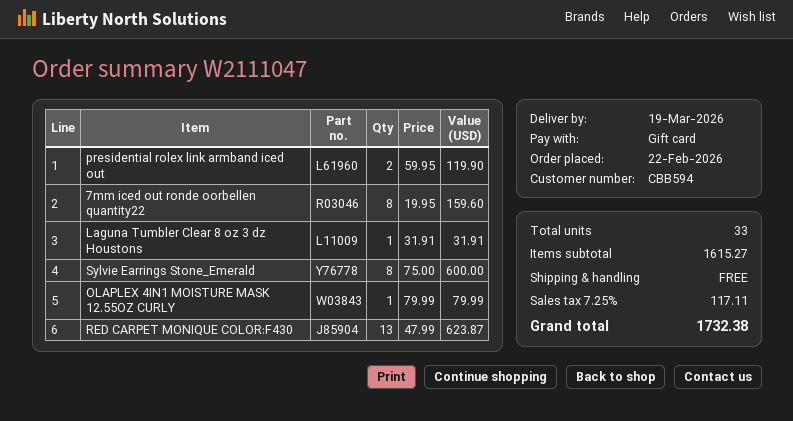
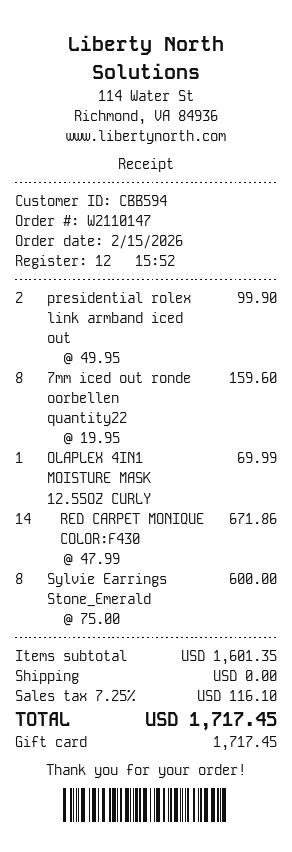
order number: W2111047 -> W2110147
order date: 2026-02-22 -> 2026-02-15
presidential rolex link armband iced out: 2 x 59.95 = 119.90 -> 2 x 49.95 = 99.90
Laguna Tumbler Clear 8 oz 3 dz Houstons: 1 x 31.91 = 31.91 -> none
OLAPLEX 4IN1 MOISTURE MASK 12.55OZ CURLY: 1 x 79.99 = 79.99 -> 1 x 69.99 = 69.99
RED CARPET MONIQUE COLOR:F430: 13 x 47.99 = 623.87 -> 14 x 47.99 = 671.86
subtotal: 1615.27 -> 1601.35
tax: 7.25% = 117.11 -> 7.25% = 116.10
total: 1732.38 -> 1717.45

